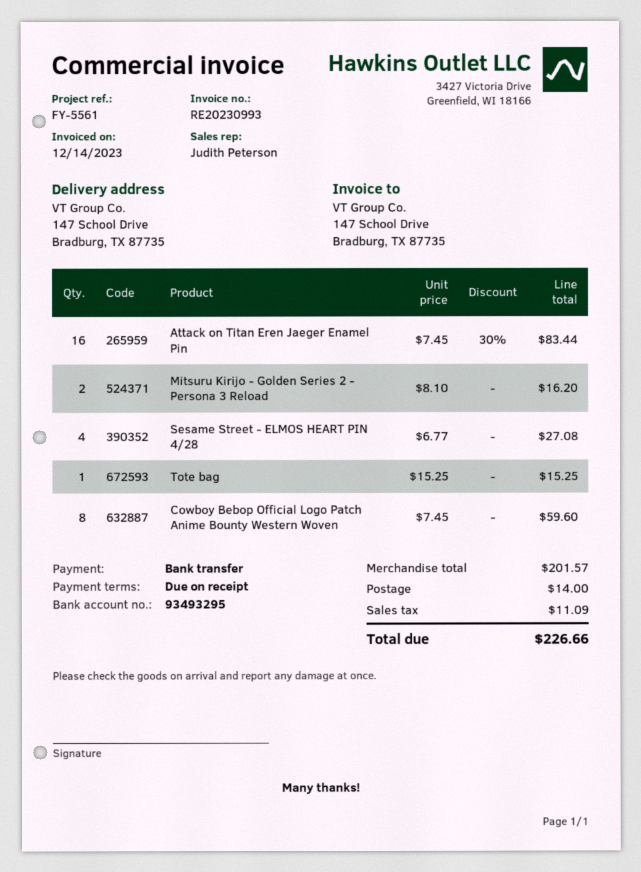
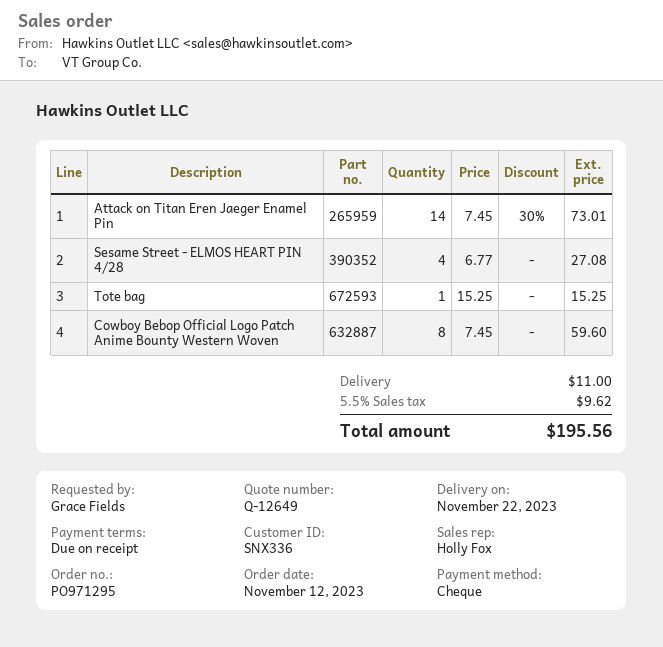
sales rep: Judith Peterson -> Holly Fox
payment method: bank transfer -> cheque
Attack on Titan Eren Jaeger Enamel Pin: 16 x 7.45 - 30% = 83.44 -> 14 x 7.45 - 30% = 73.01
Mitsuru Kirijo - Golden Series 2 - Persona 3 Reload: 2 x 8.10 = 16.20 -> none
shipping: 14.00 -> 11.00
tax: 11.09 -> 9.62
total: 226.66 -> 195.56

